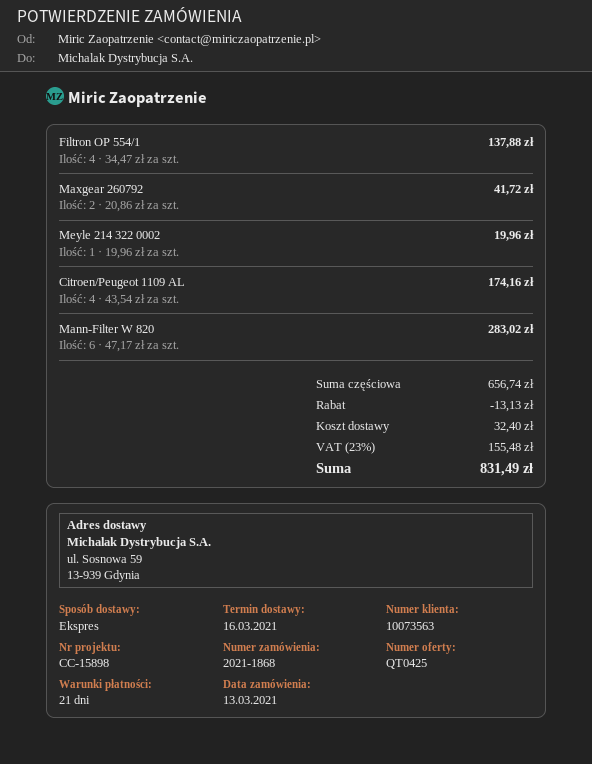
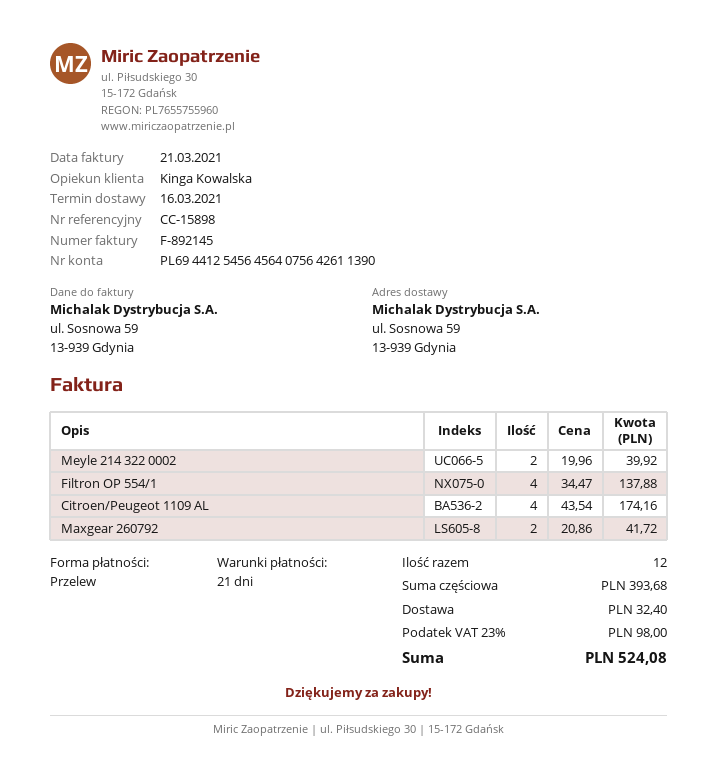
Meyle 214 322 0002: 1 x 19.96 = 19.96 -> 2 x 19.96 = 39.92
Mann-Filter W 820: 6 x 47.17 = 283.02 -> none
subtotal: 656.74 -> 393.68
discount: 13.13 -> none
tax: 23% = 155.48 -> 23% = 98.00
total: 831.49 -> 524.08

